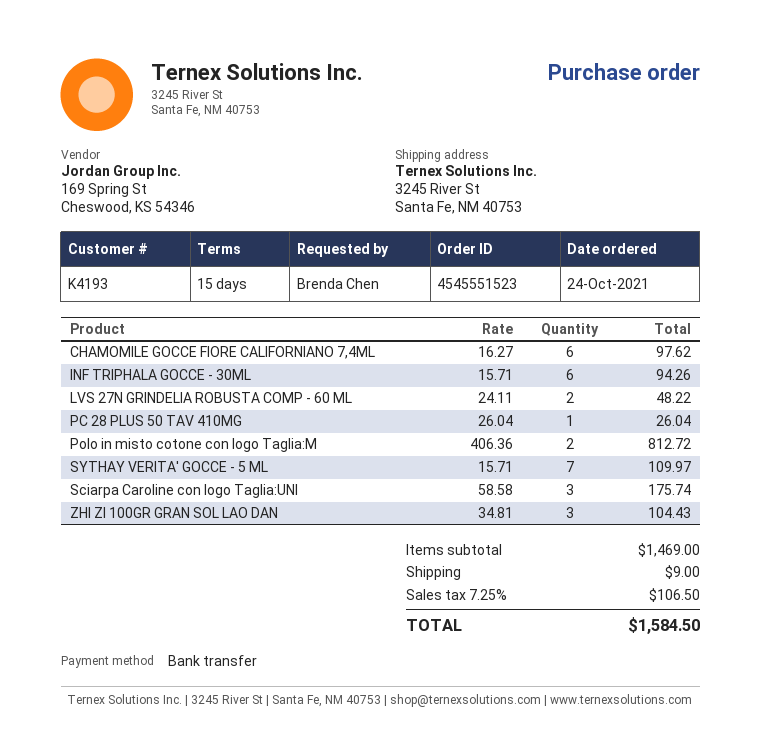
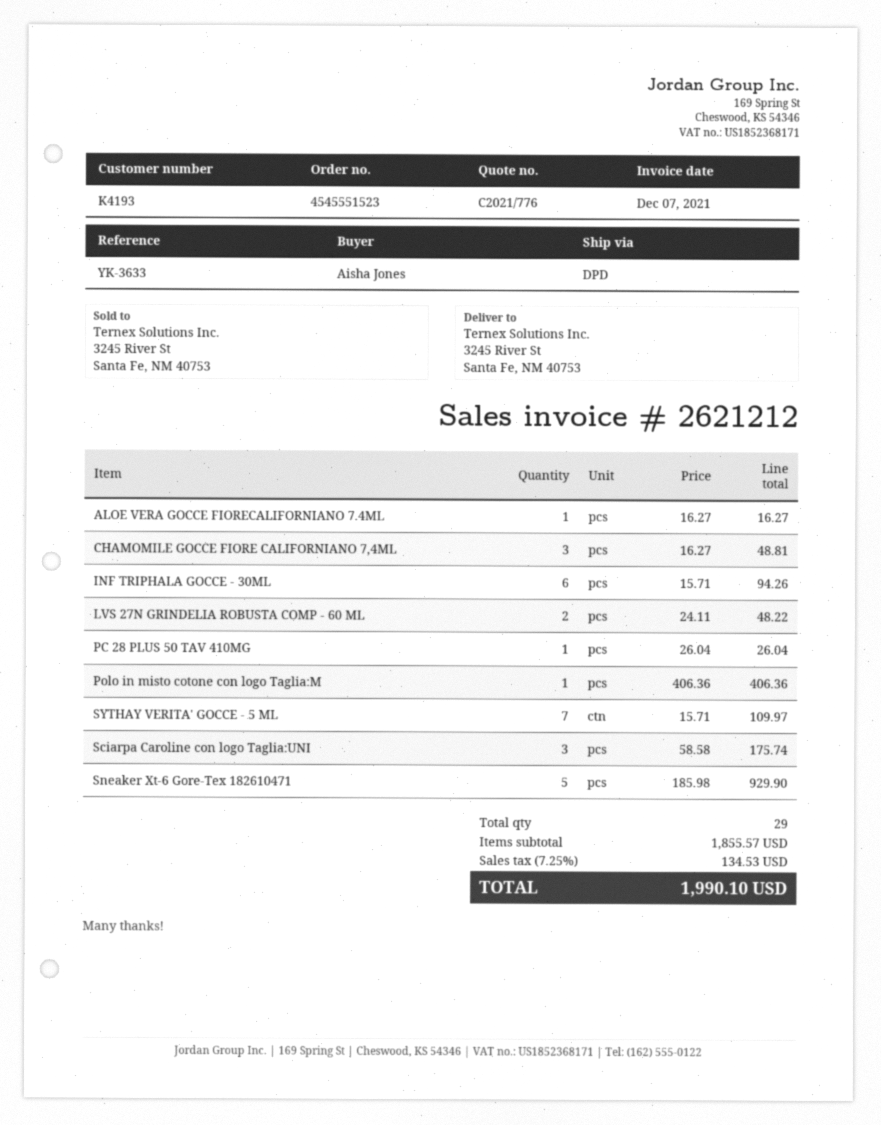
ordered by: Brenda Chen -> Aisha Jones
CHAMOMILE GOCCE FIORE CALIFORNIANO 7,4ML: 6 x 16.27 = 97.62 -> 3 x 16.27 = 48.81
Polo in misto cotone con logo Taglia:M: 2 x 406.36 = 812.72 -> 1 x 406.36 = 406.36
ZHI ZI 100GR GRAN SOL LAO DAN: 3 x 34.81 = 104.43 -> none
ALOE VERA GOCCE FIORECALIFORNIANO 7.4ML: none -> 1 x 16.27 = 16.27
Sneaker Xt-6 Gore-Tex 182610471: none -> 5 x 185.98 = 929.90
subtotal: 1469.00 -> 1855.57
shipping: 9.00 -> none
tax: 7.25% = 106.50 -> 7.25% = 134.53
total: 1584.50 -> 1990.10

